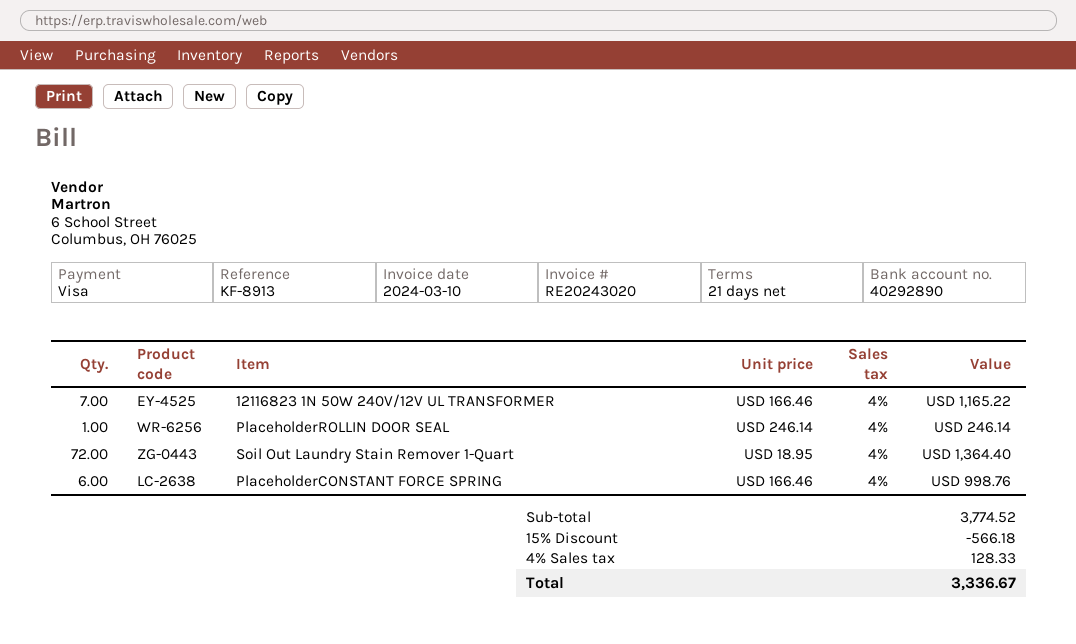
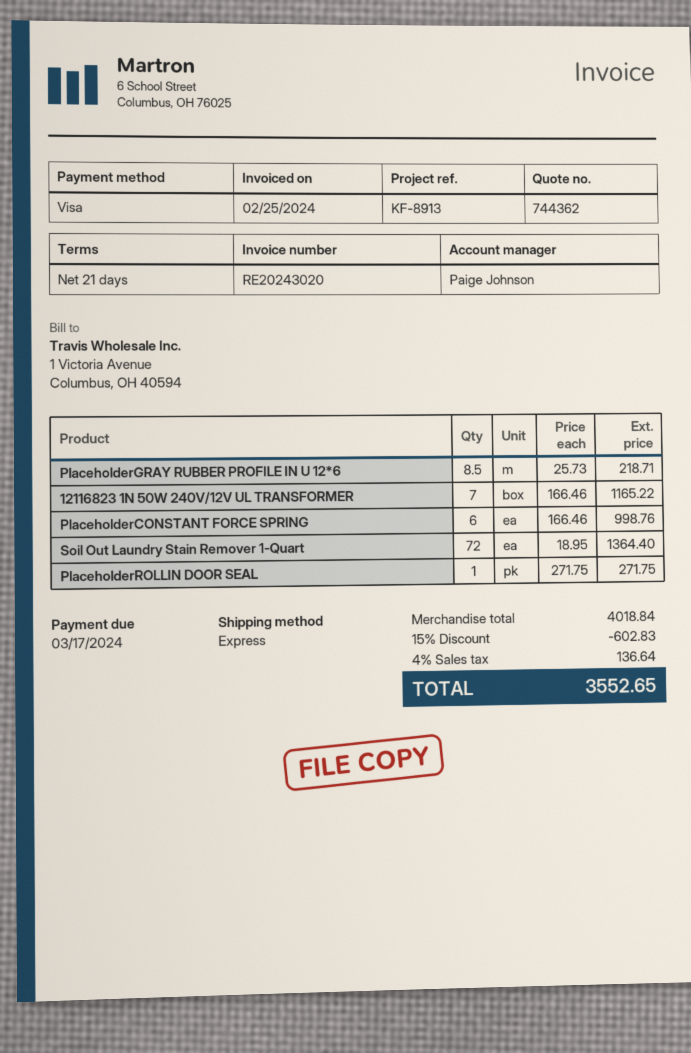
invoice date: 2024-03-10 -> 2024-02-25
PlaceholderROLLIN DOOR SEAL: 1 x 246.14 = 246.14 -> 1 x 271.75 = 271.75
PlaceholderGRAY RUBBER PROFILE IN U 12*6: none -> 8.5 x 25.73 = 218.71
subtotal: 3774.52 -> 4018.84
discount: 15% = 566.18 -> 15% = 602.83
tax: 4% = 128.33 -> 4% = 136.64
total: 3336.67 -> 3552.65

